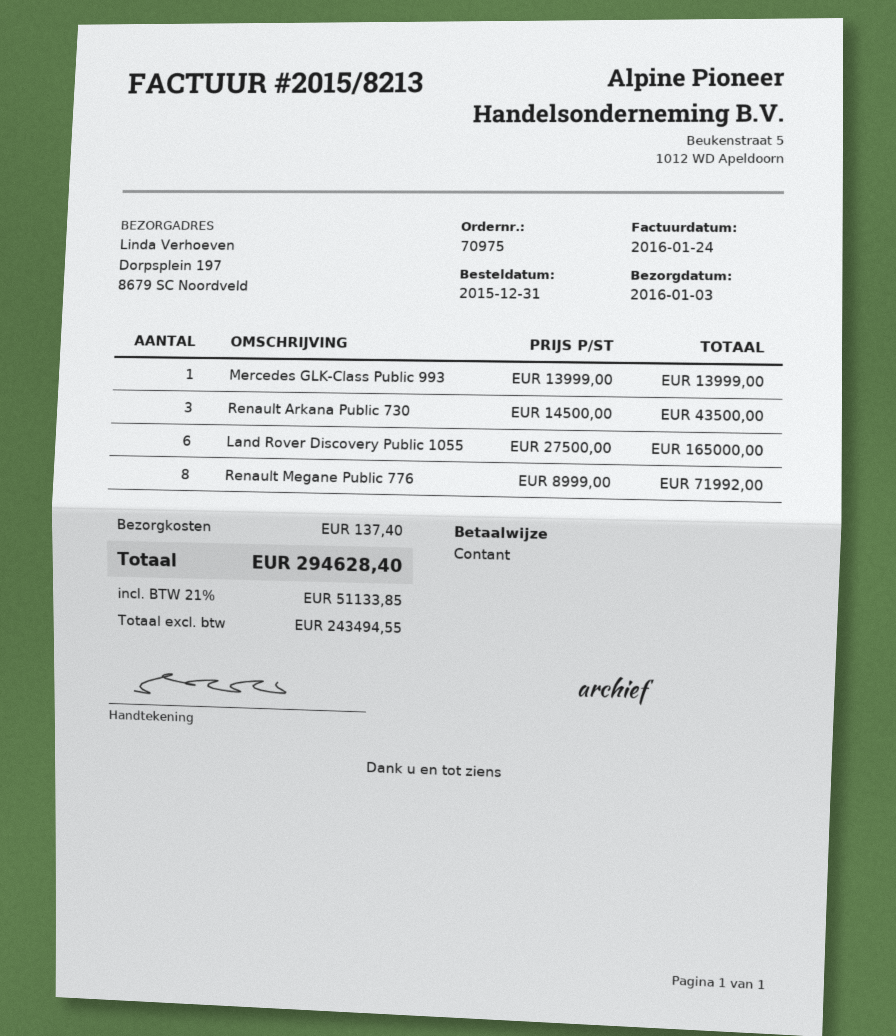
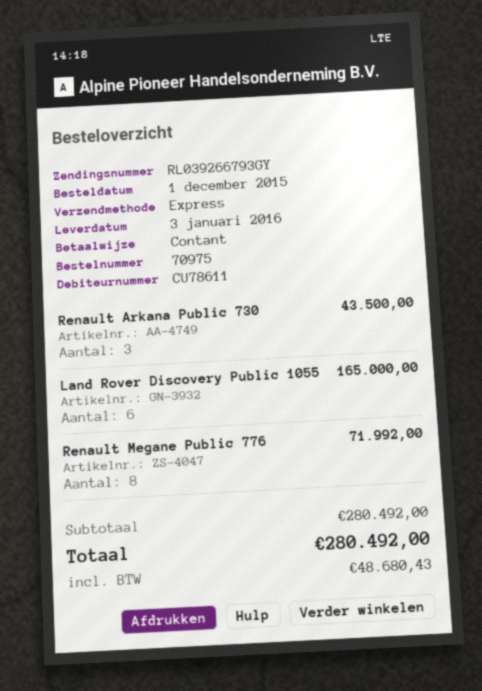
order date: 2015-12-31 -> 2015-12-01
Mercedes GLK-Class Public 993: 1 for 13999.00 -> none
shipping: 137.40 -> none
tax: 51133.85 -> 48680.43
total: 294628.40 -> 280492.00

